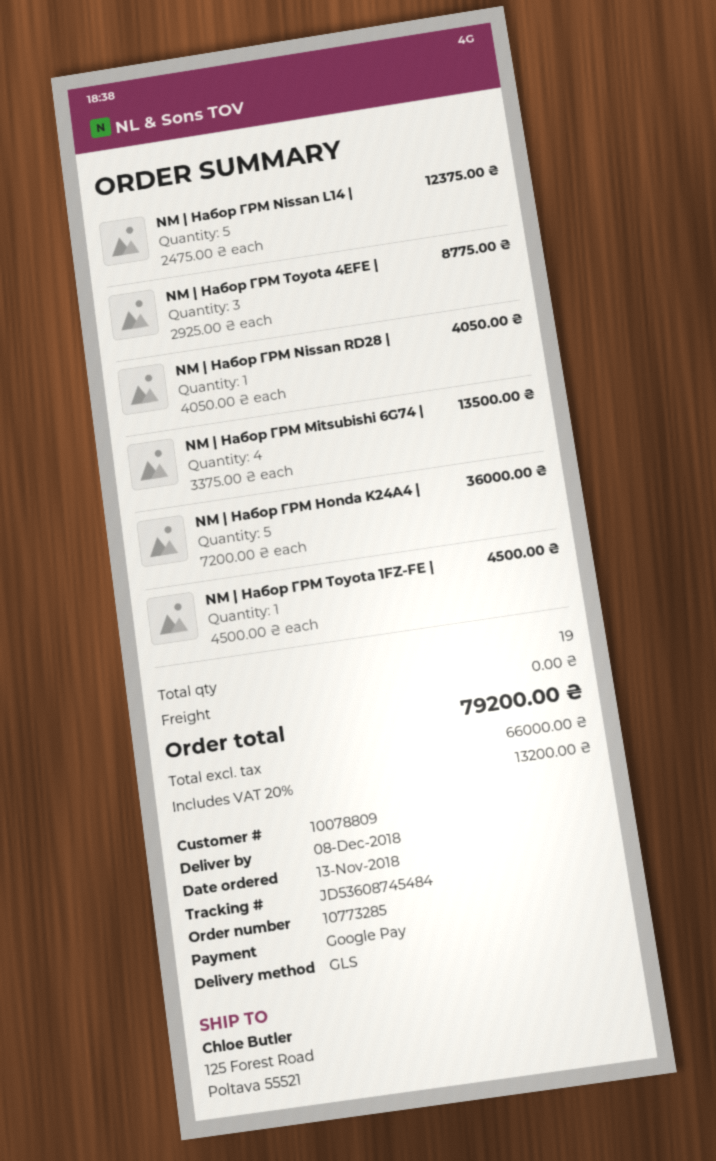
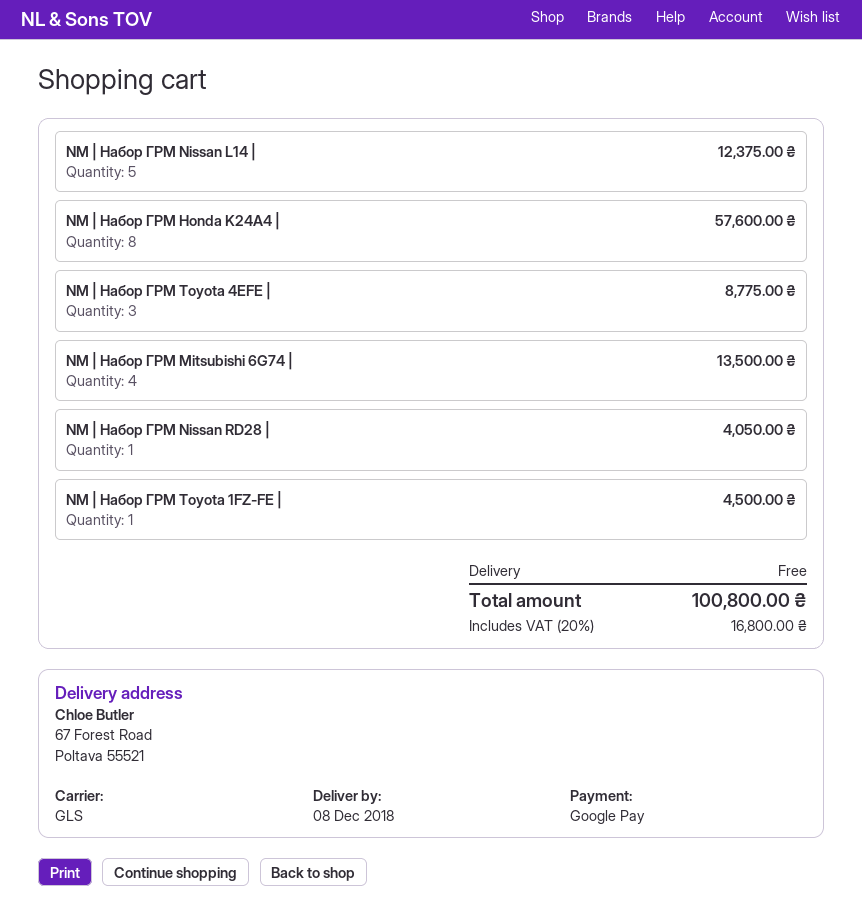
ship to: 125 Forest Road, Poltava 55521 -> 67 Forest Road, Poltava 55521
NM | Набор ГРМ Honda K24A4 |: 5 for 36000.00 -> 8 for 57600.00
tax: 20% = 13200.00 -> 20% = 16800.00
total: 79200.00 -> 100800.00

